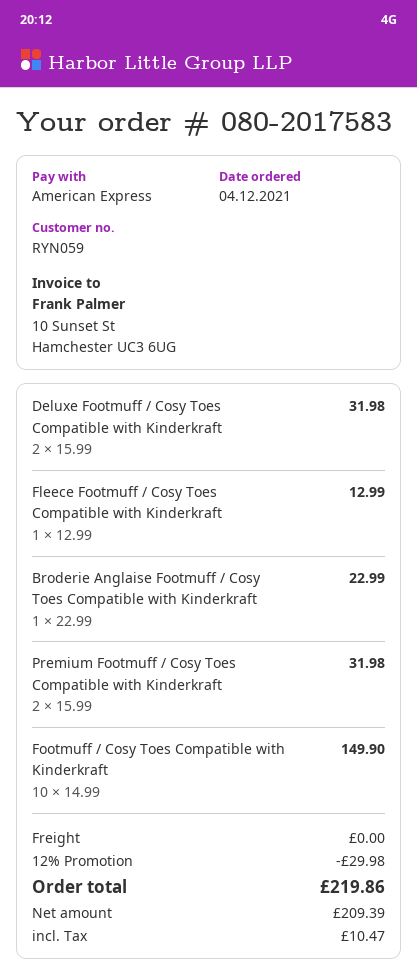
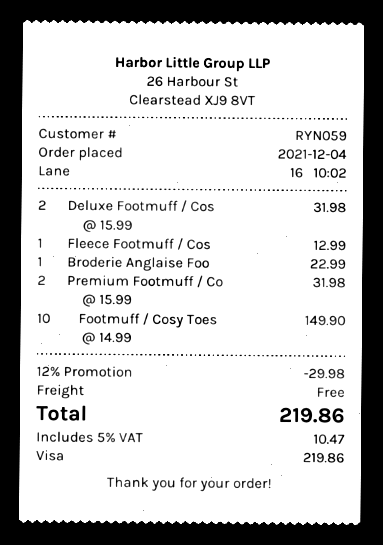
payment method: American Express -> Visa

